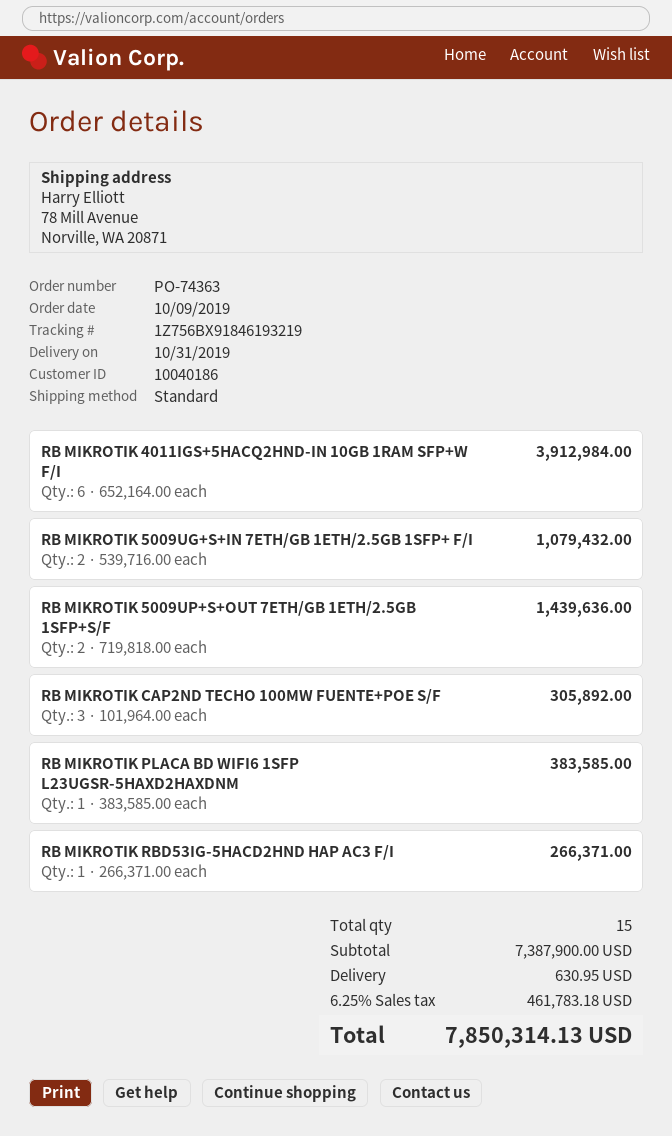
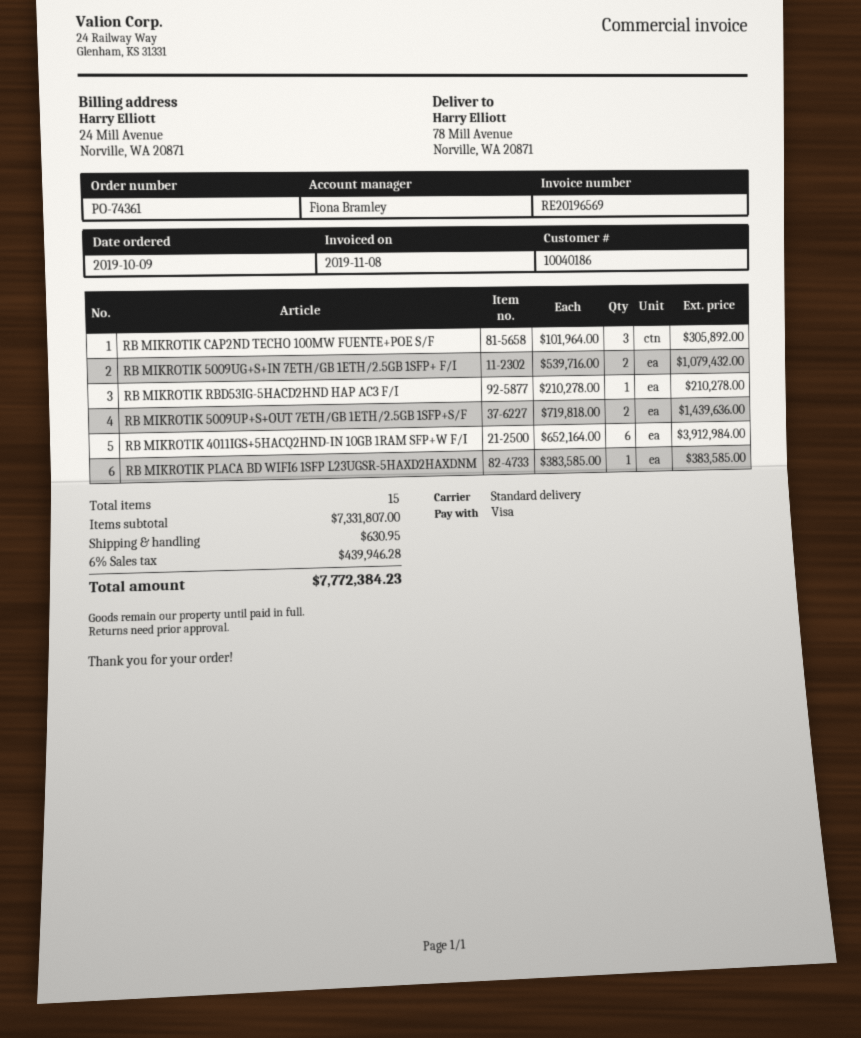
order number: PO-74363 -> PO-74361
RB MIKROTIK RBD53IG-5HACD2HND HAP AC3 F/I: 1 x 266371.00 = 266371.00 -> 1 x 210278.00 = 210278.00
subtotal: 7387900.00 -> 7331807.00
tax: 6.25% = 461783.18 -> 6% = 439946.28
total: 7850314.13 -> 7772384.23

